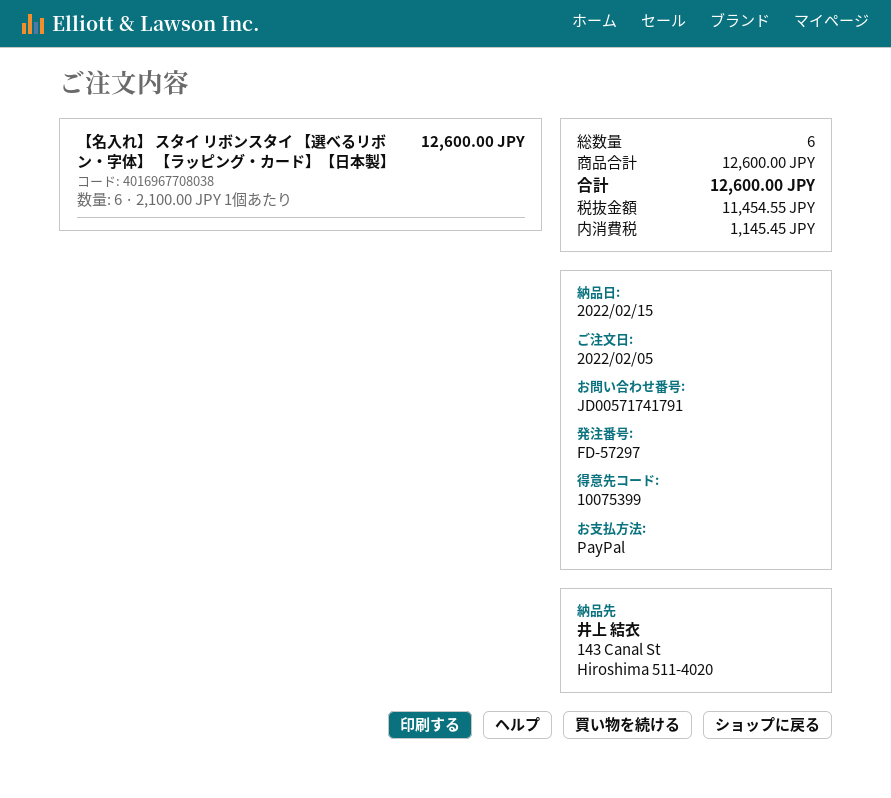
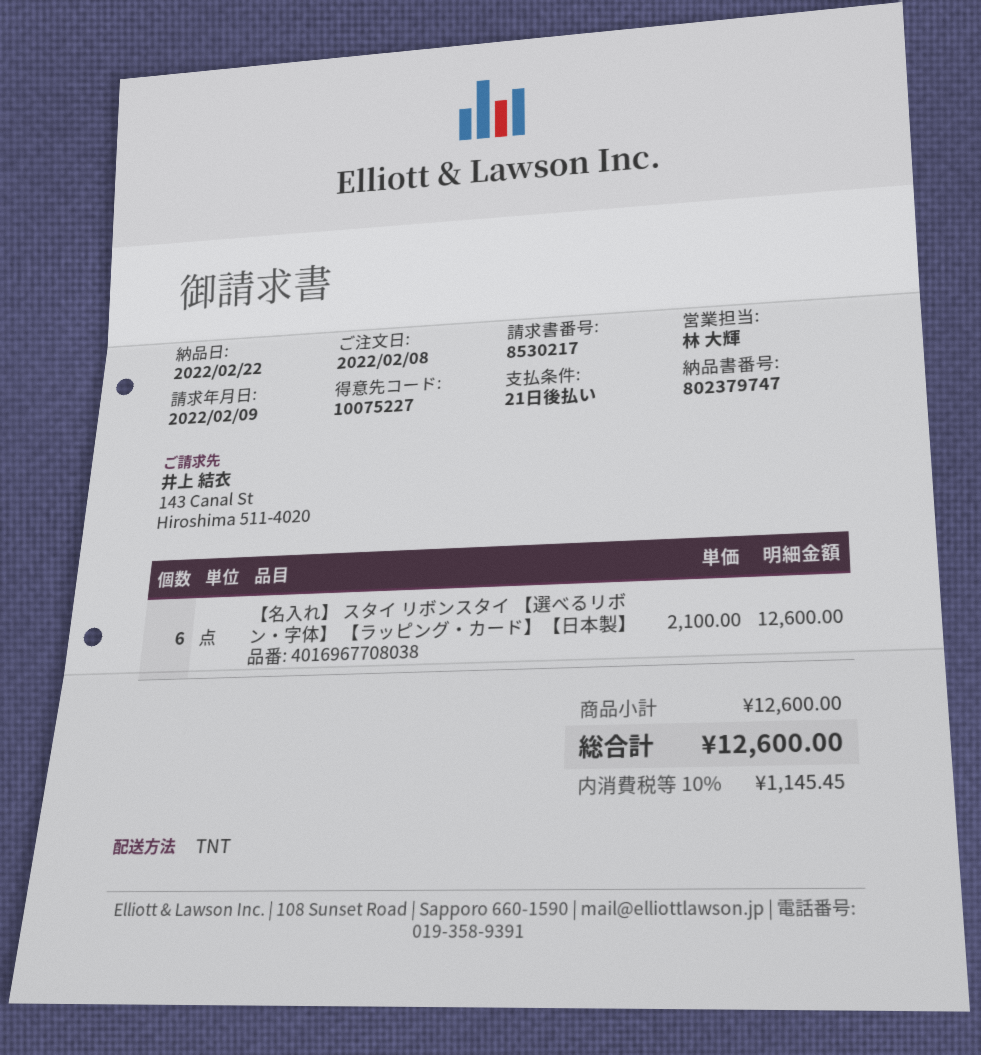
order date: 2022-02-05 -> 2022-02-08
delivery date: 2022-02-15 -> 2022-02-22
customer number: 10075399 -> 10075227

